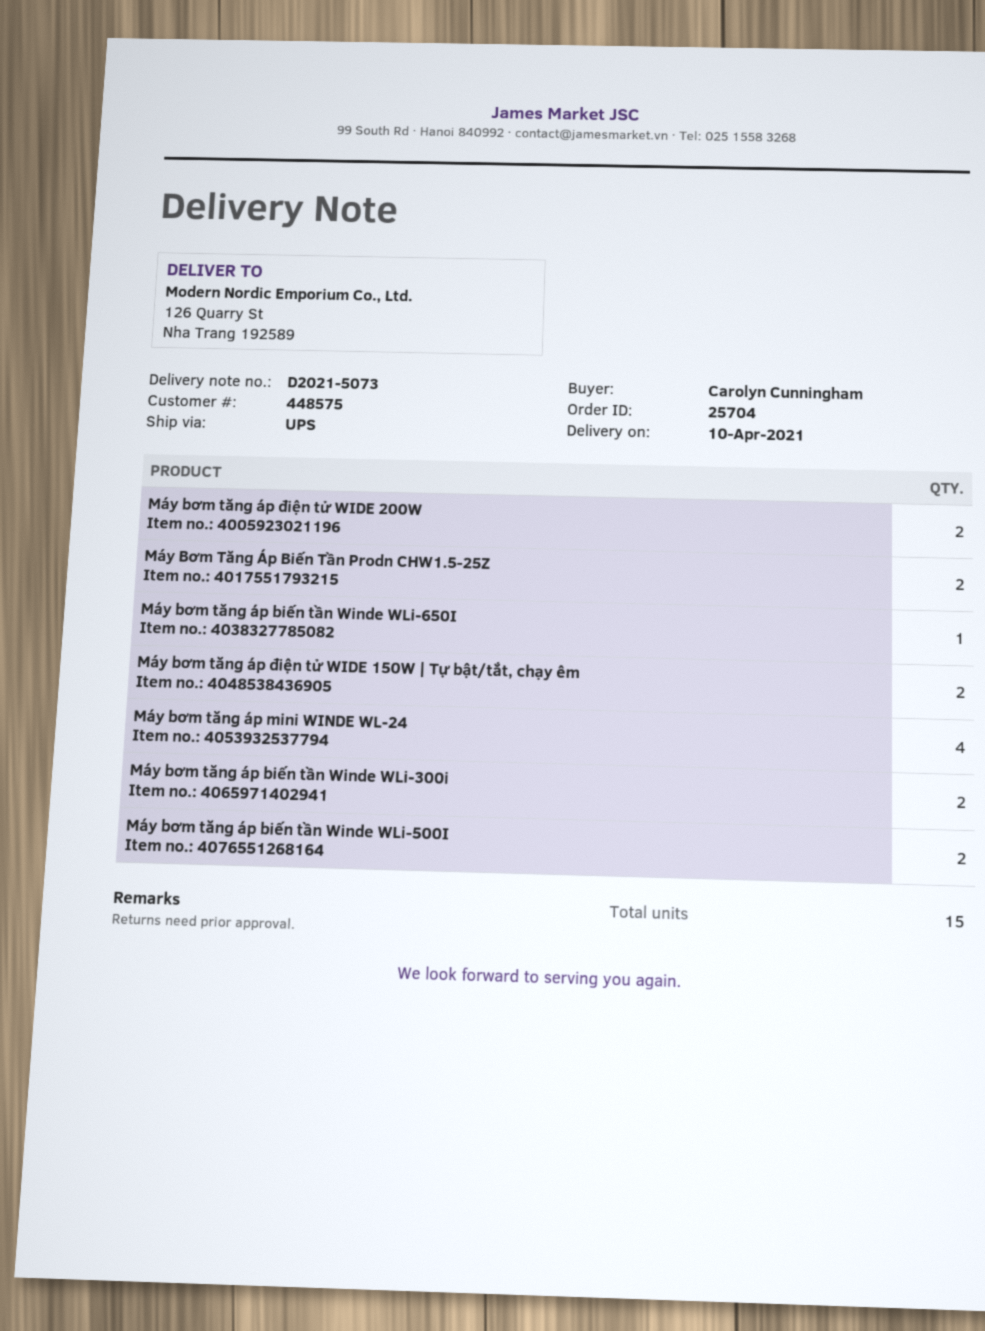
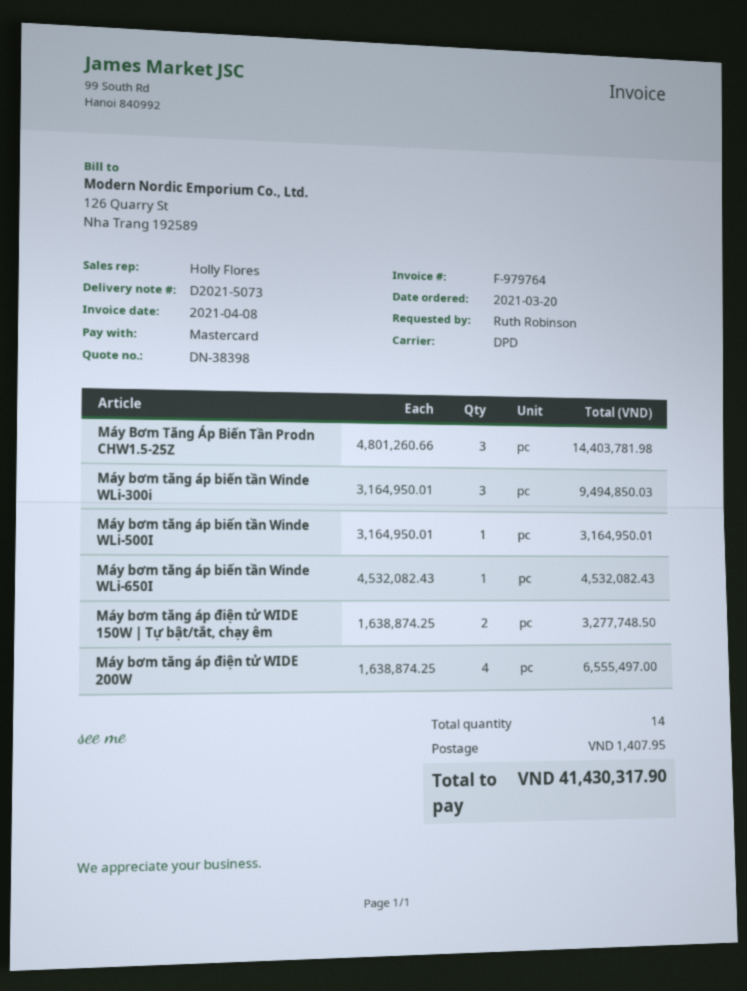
ordered by: Carolyn Cunningham -> Ruth Robinson
shipping method: UPS -> DPD
Máy bơm tăng áp điện tử WIDE 200W: 2 -> 4
Máy Bơm Tăng Áp Biến Tần Prodn CHW1.5-25Z: 2 -> 3
Máy bơm tăng áp mini WINDE WL-24: 4 -> none
Máy bơm tăng áp biến tần Winde WLi-300i: 2 -> 3
Máy bơm tăng áp biến tần Winde WLi-500I: 2 -> 1
total quantity: 15 -> 14

